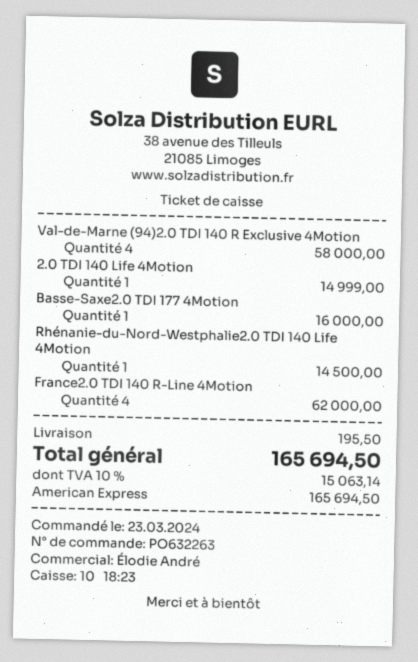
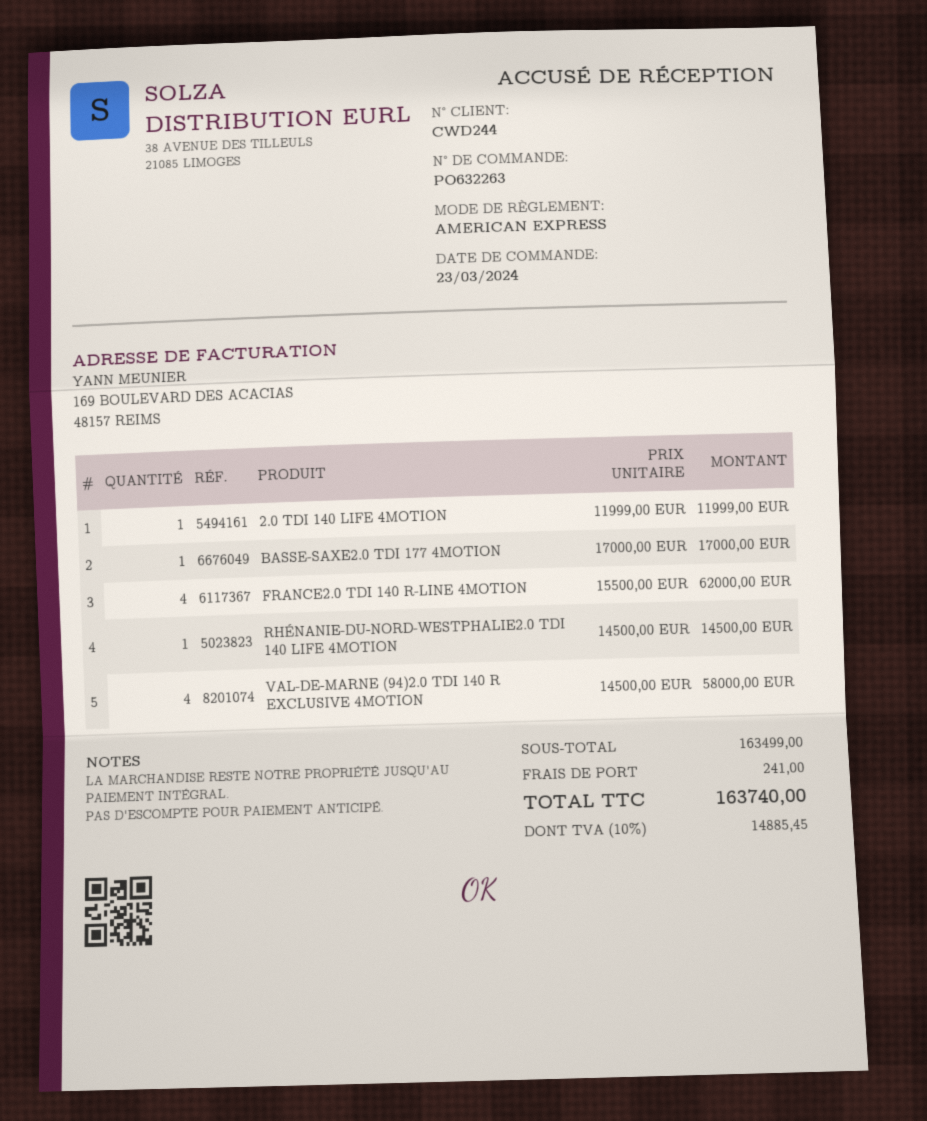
2.0 TDI 140 Life 4Motion: 1 for 14999.00 -> 1 for 11999.00
Basse-Saxe2.0 TDI 177 4Motion: 1 for 16000.00 -> 1 for 17000.00
shipping: 195.50 -> 241.00
tax: 10% = 15063.14 -> 10% = 14885.45
total: 165694.50 -> 163740.00

